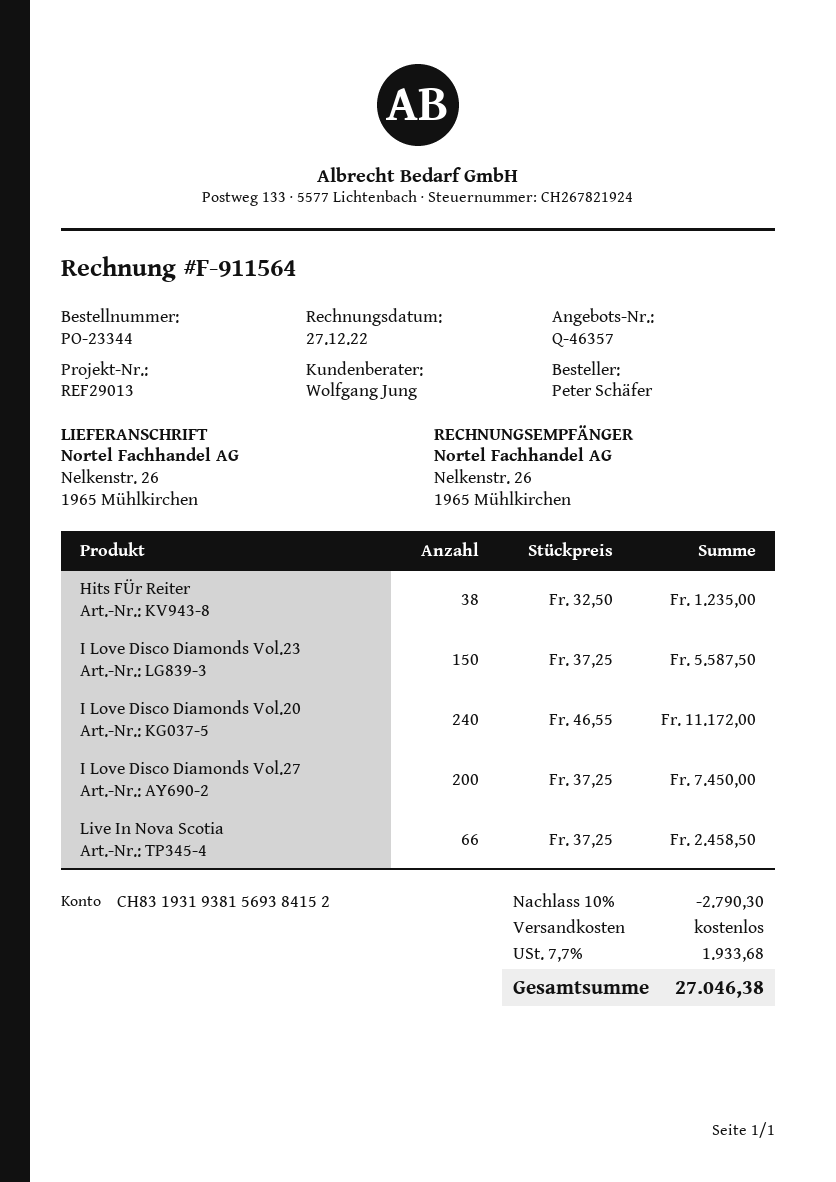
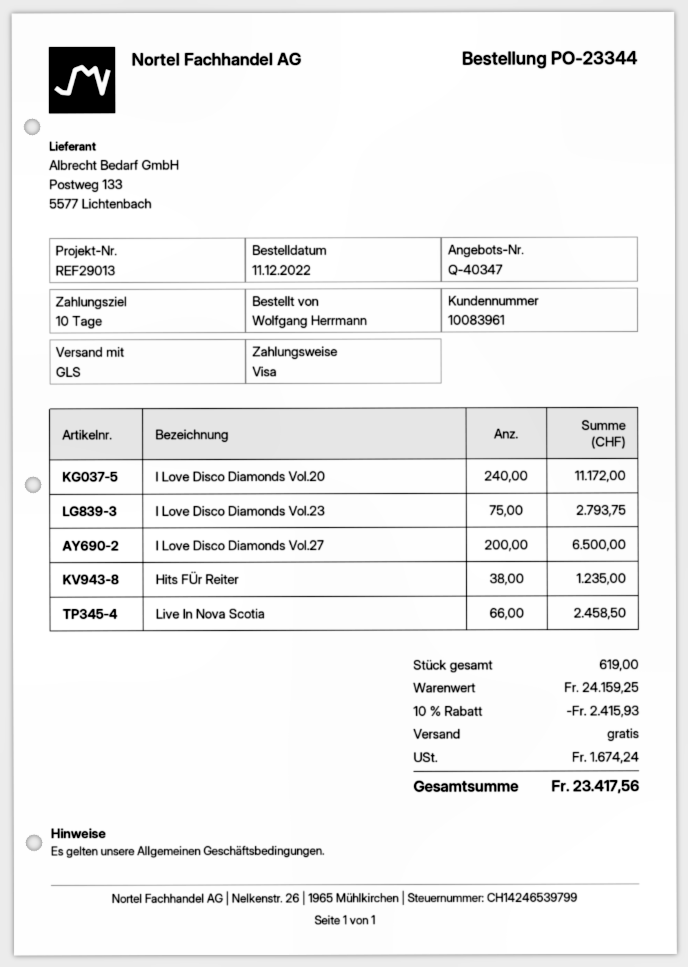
quote number: Q-46357 -> Q-40347
ordered by: Peter Schäfer -> Wolfgang Herrmann
I Love Disco Diamonds Vol.23: 150 for 5587.50 -> 75 for 2793.75
I Love Disco Diamonds Vol.27: 200 for 7450.00 -> 200 for 6500.00
discount: 10% = 2790.30 -> 10% = 2415.93
tax: 1933.68 -> 1674.24
total: 27046.38 -> 23417.56

